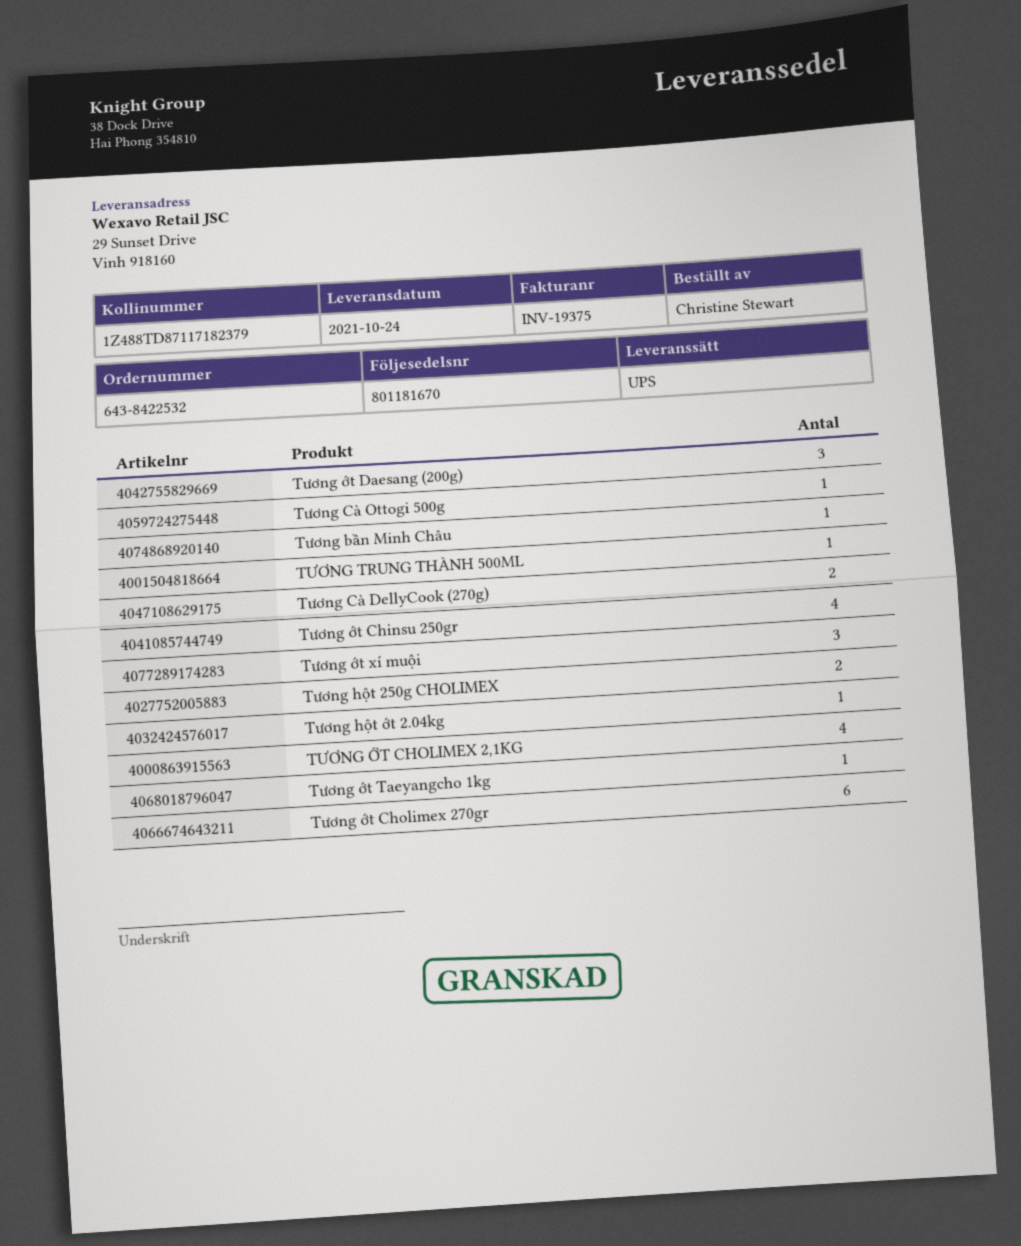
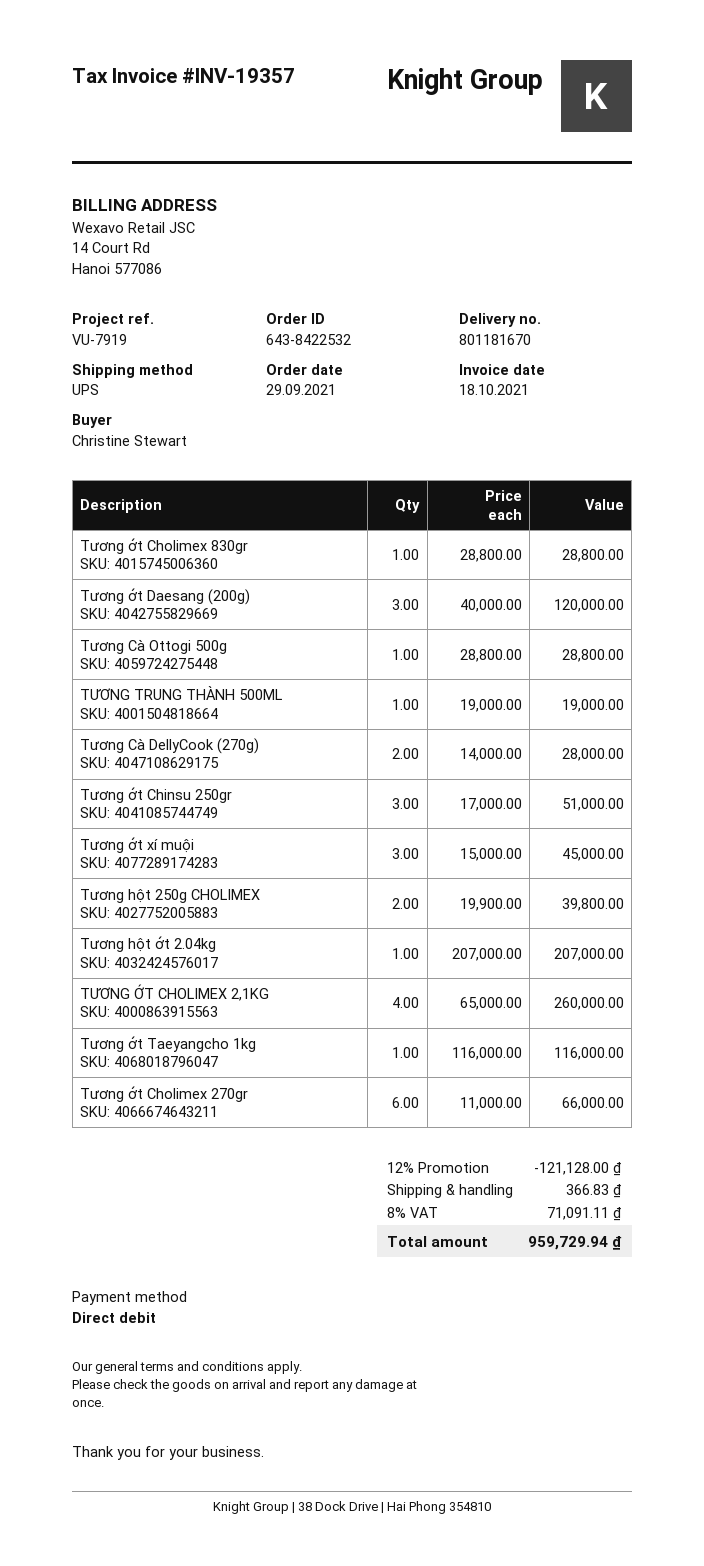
invoice number: INV-19375 -> INV-19357
Tương bần Minh Châu: 1 -> none
Tương ớt Chinsu 250gr: 4 -> 3
Tương ớt Cholimex 830gr: none -> 1

